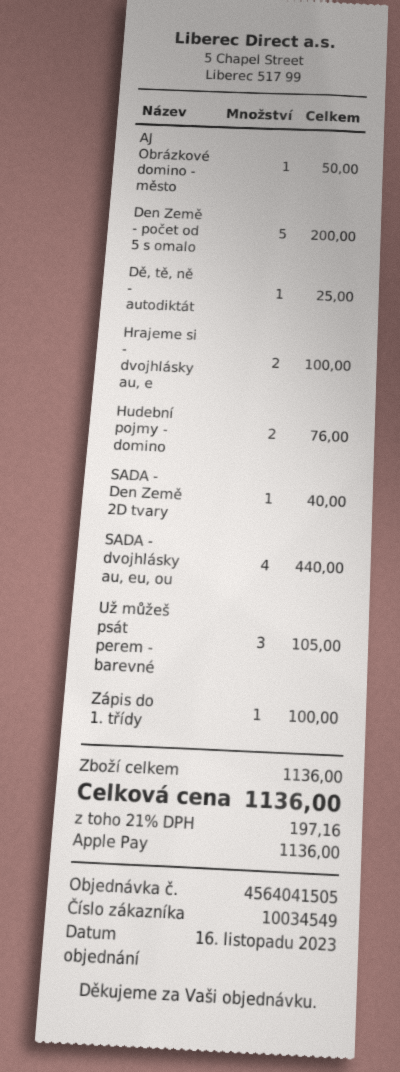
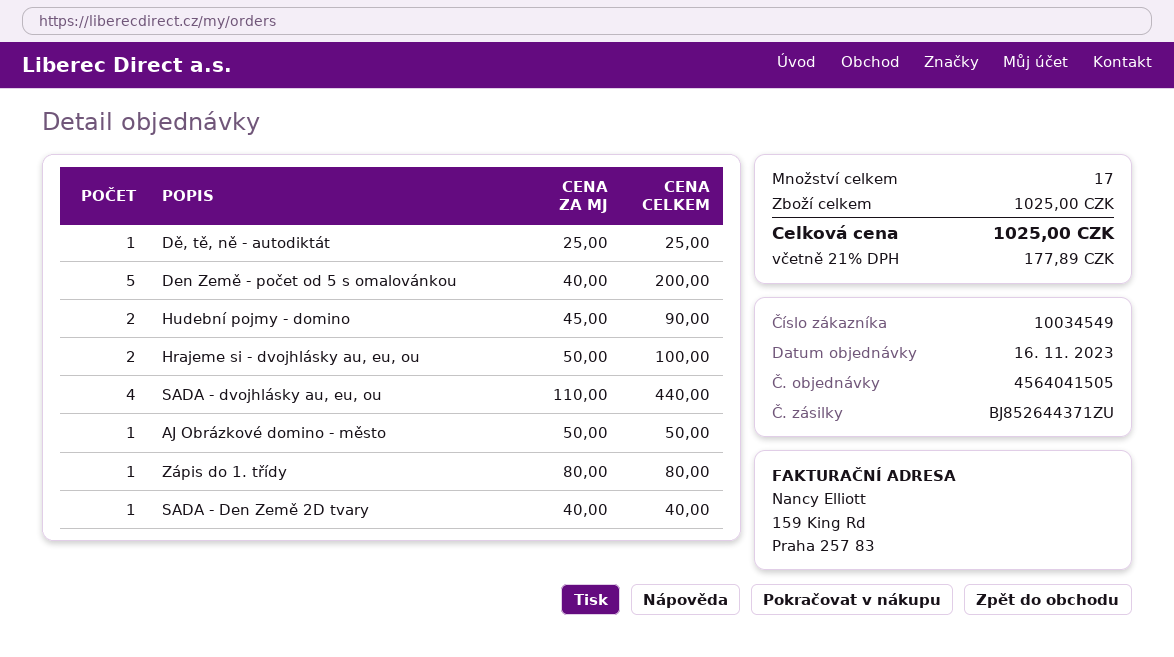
Hudební pojmy - domino: 2 for 76.00 -> 2 for 90.00
Už můžeš psát perem - barevné: 3 for 105.00 -> none
Zápis do 1. třídy: 1 for 100.00 -> 1 for 80.00
subtotal: 1136.00 -> 1025.00
tax: 21% = 197.16 -> 21% = 177.89
total: 1136.00 -> 1025.00

